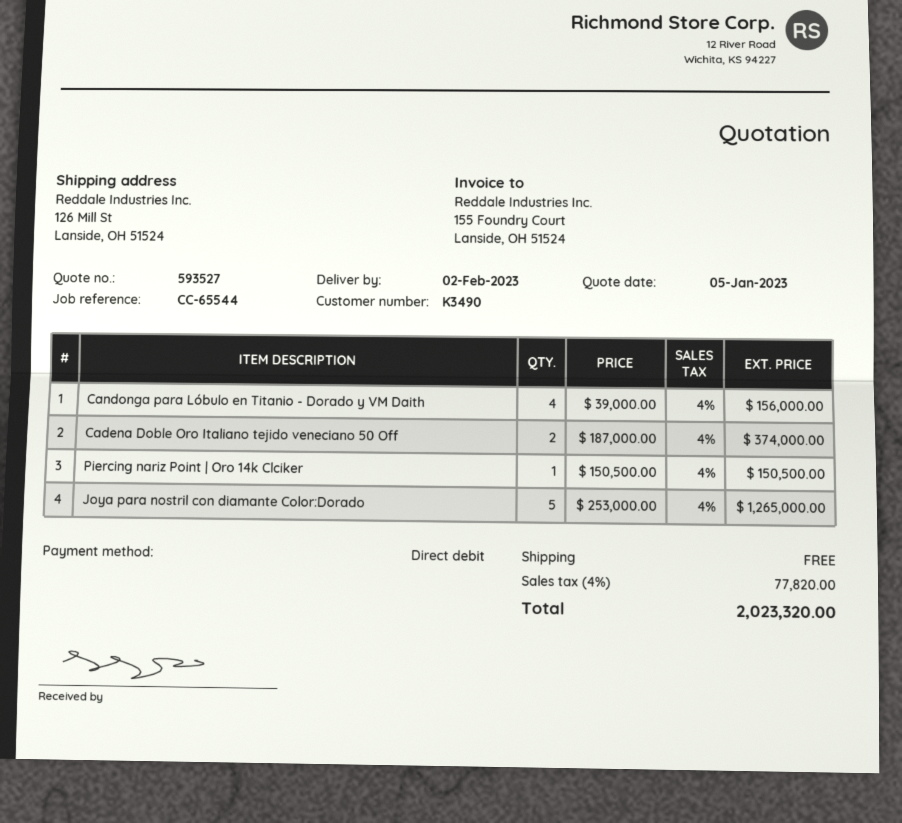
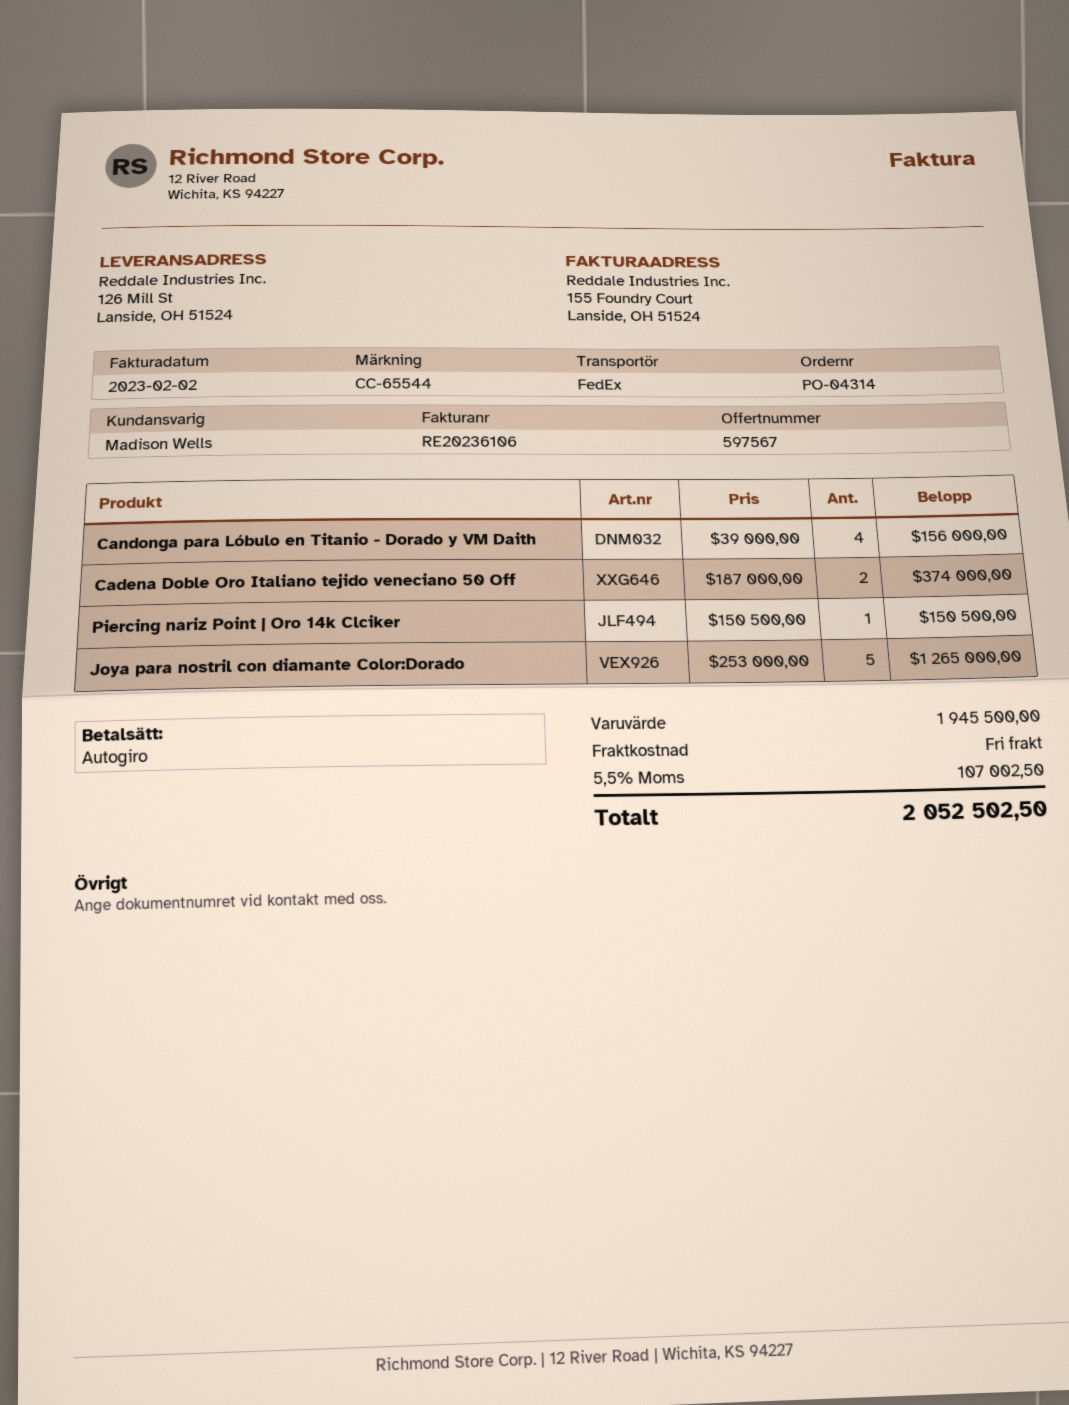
quote number: 593527 -> 597567
tax: 4% = 77820.00 -> 5.5% = 107002.50
total: 2023320.00 -> 2052502.50

